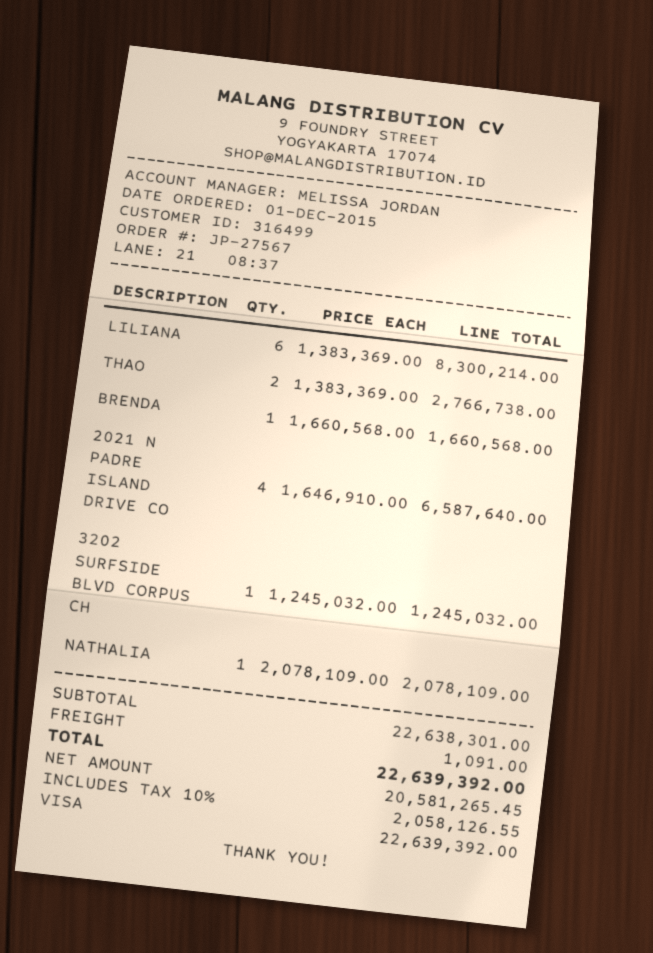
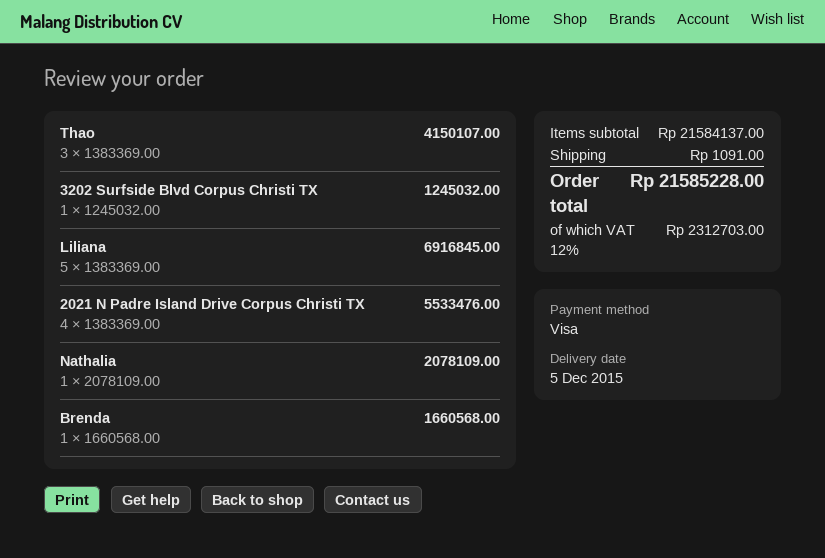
LILIANA: 6 x 1383369.00 = 8300214.00 -> 5 x 1383369.00 = 6916845.00
THAO: 2 x 1383369.00 = 2766738.00 -> 3 x 1383369.00 = 4150107.00
2021 N PADRE ISLAND DRIVE CO: 4 x 1646910.00 = 6587640.00 -> 4 x 1383369.00 = 5533476.00
subtotal: 22638301.00 -> 21584137.00
tax: 10% = 2058126.55 -> 12% = 2312703.00
total: 22639392.00 -> 21585228.00

